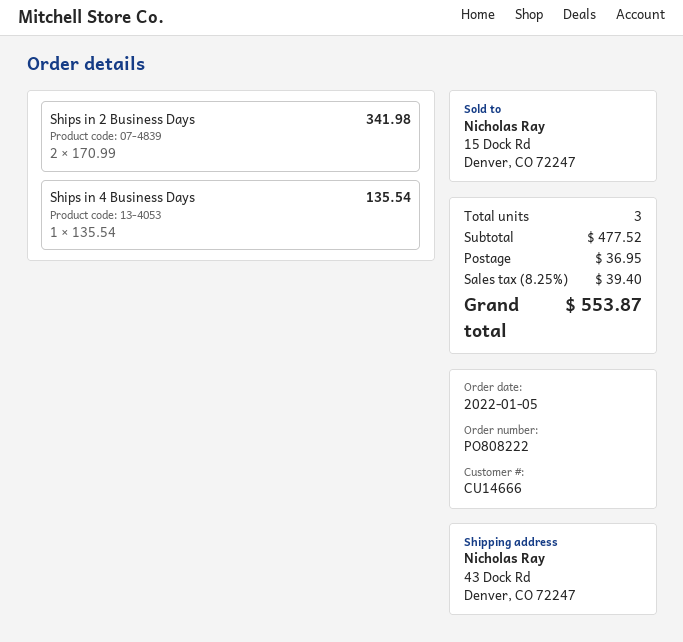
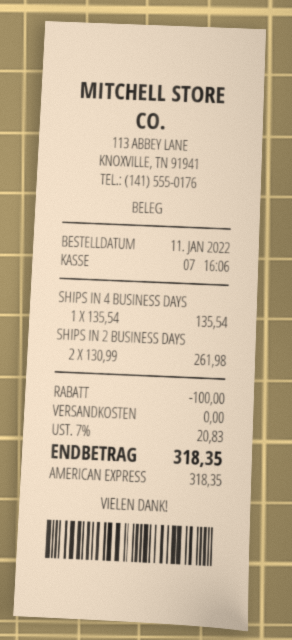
order date: 2022-01-05 -> 2022-01-11
Ships in 2 Business Days: 2 x 170.99 = 341.98 -> 2 x 130.99 = 261.98
discount: none -> 100.00
shipping: 36.95 -> 0.00
tax: 8.25% = 39.40 -> 7% = 20.83
total: 553.87 -> 318.35

